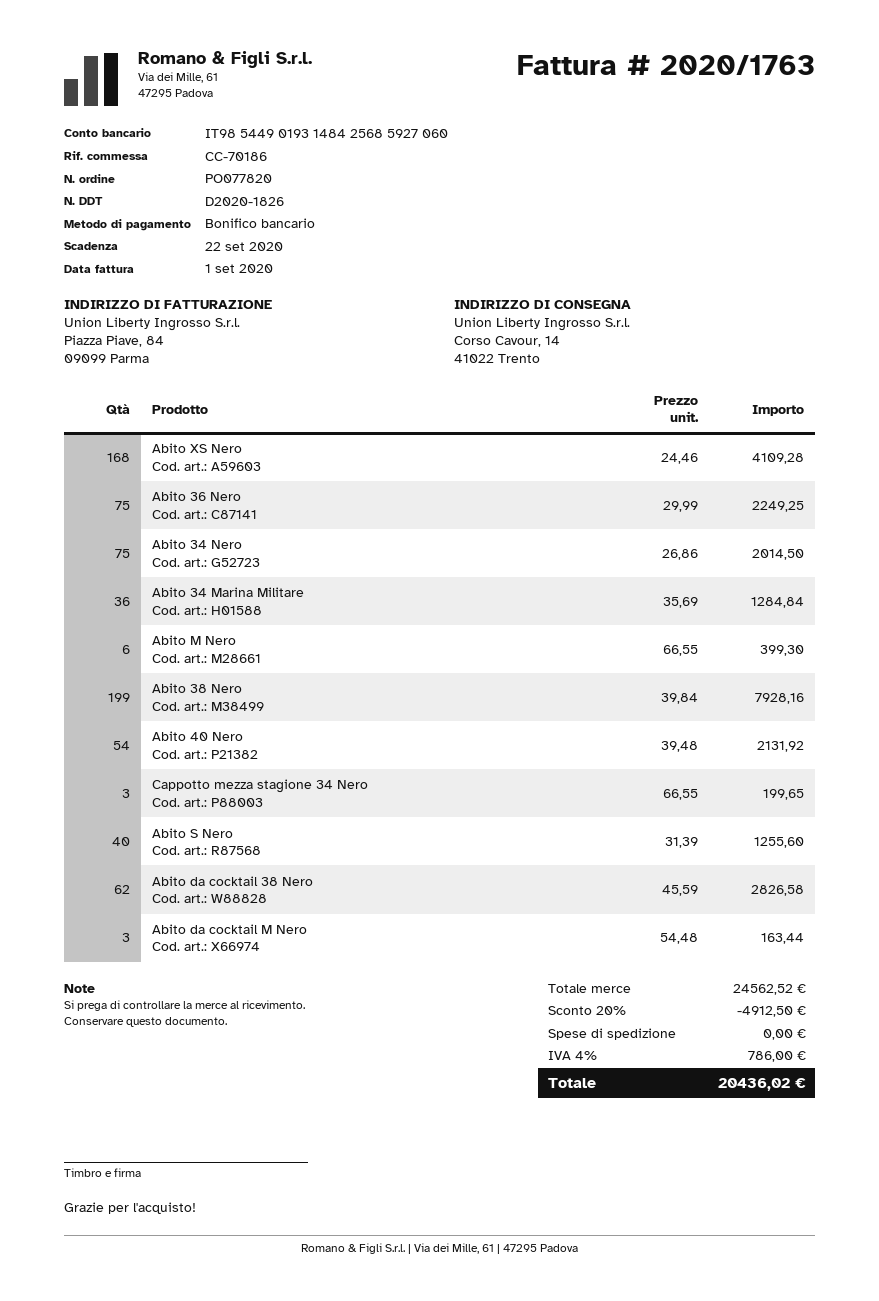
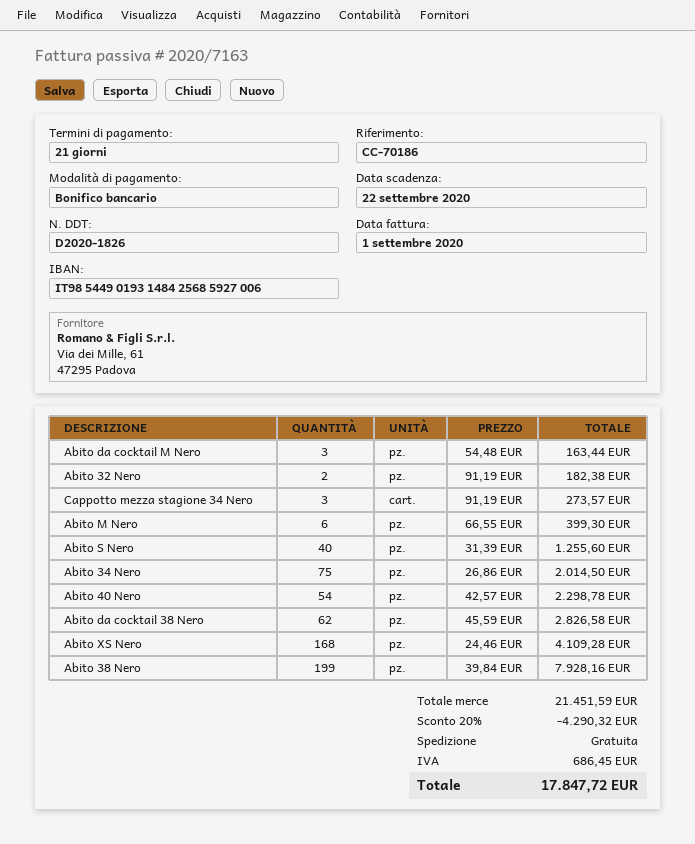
invoice number: 2020/1763 -> 2020/7163
bank account: IT9854490193148425685927060 -> IT9854490193148425685927006
Abito 36 Nero: 75 x 29.99 = 2249.25 -> none
Abito 34 Marina Militare: 36 x 35.69 = 1284.84 -> none
Abito 40 Nero: 54 x 39.48 = 2131.92 -> 54 x 42.57 = 2298.78
Cappotto mezza stagione 34 Nero: 3 x 66.55 = 199.65 -> 3 x 91.19 = 273.57
Abito 32 Nero: none -> 2 x 91.19 = 182.38
subtotal: 24562.52 -> 21451.59
discount: 20% = 4912.50 -> 20% = 4290.32
tax: 786.00 -> 686.45
total: 20436.02 -> 17847.72

